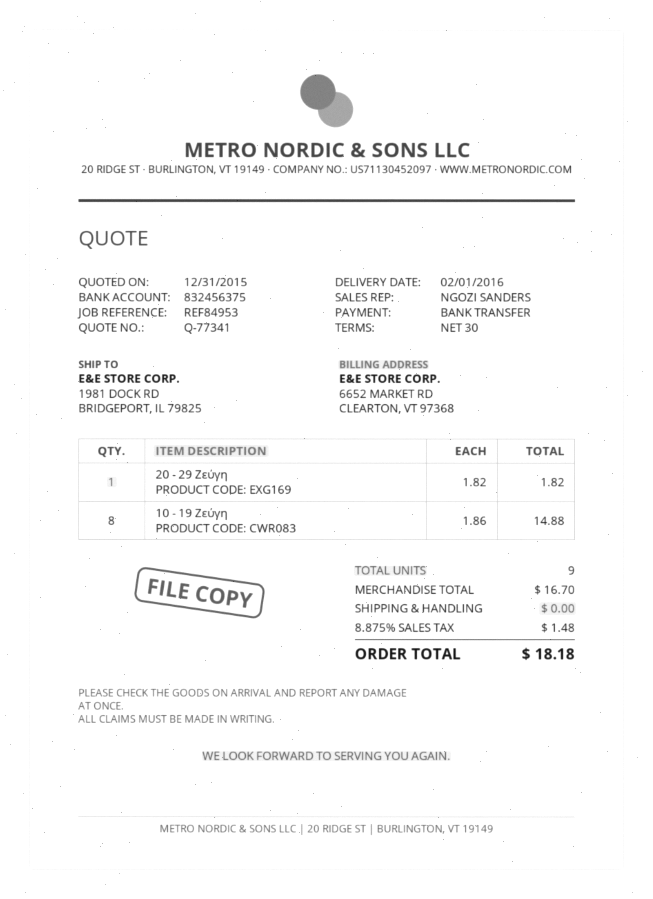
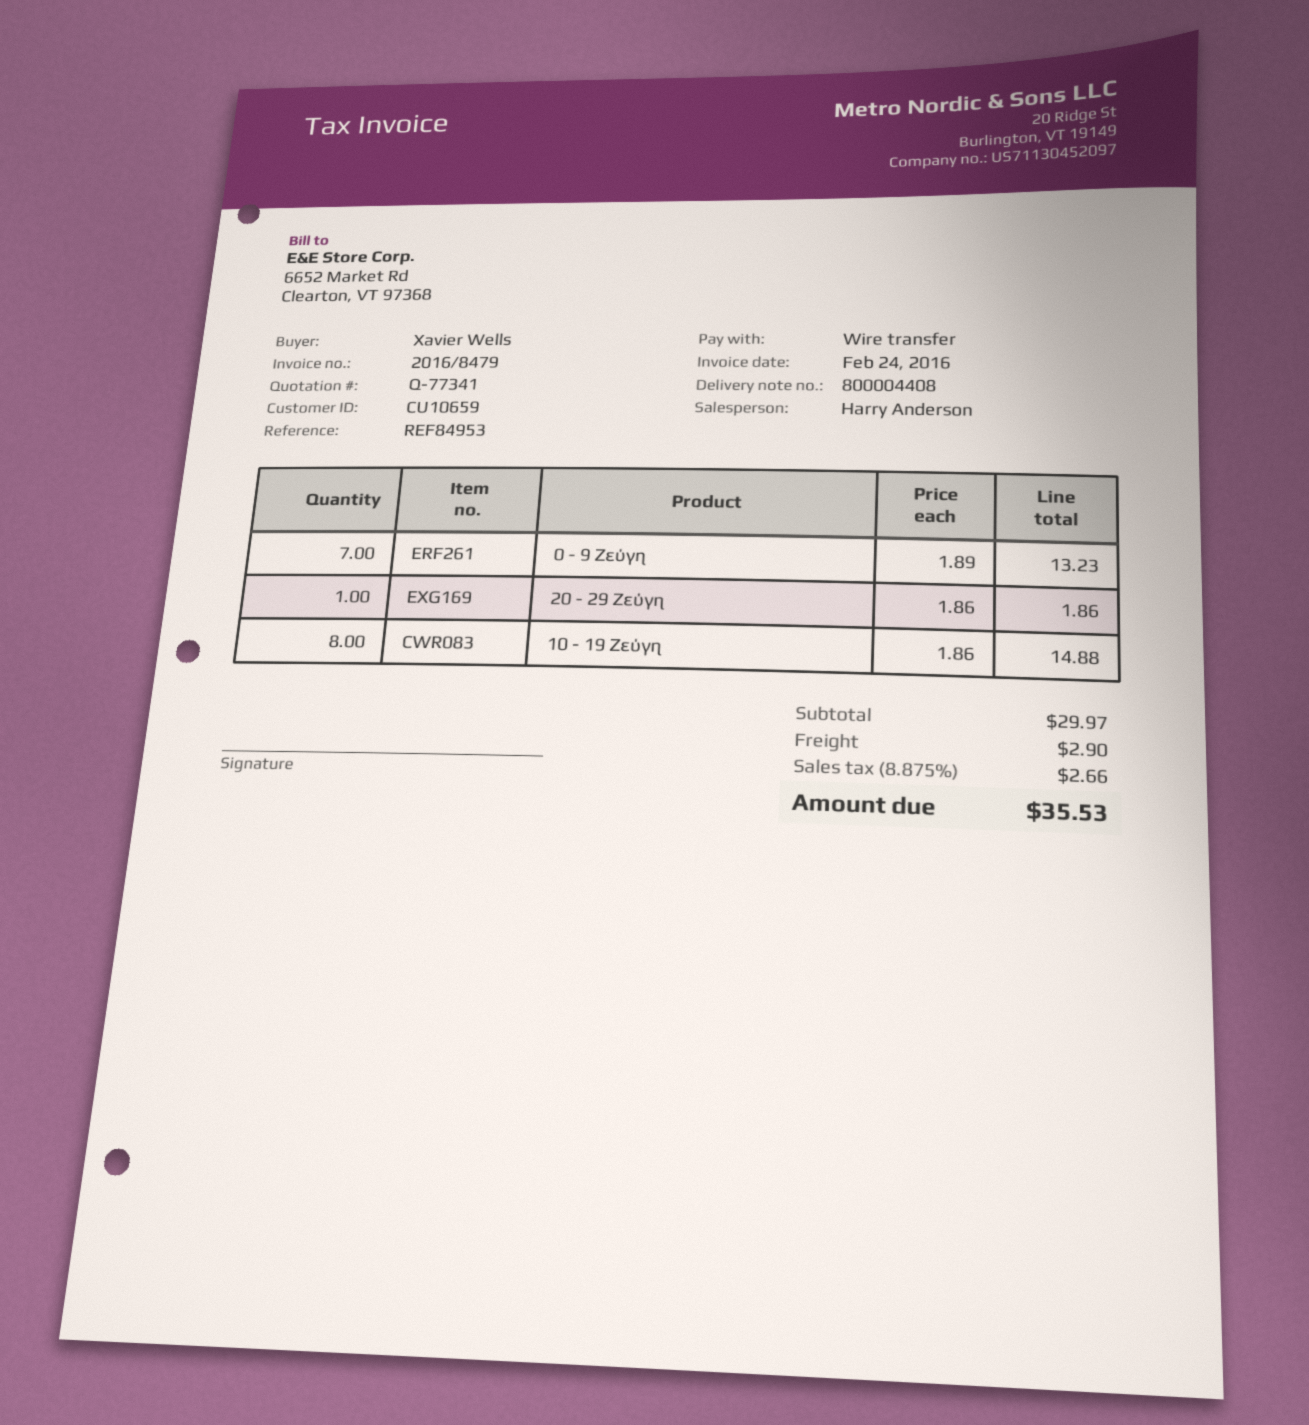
sales rep: NGOZI SANDERS -> Harry Anderson
20 - 29 Ζεύγη: 1 x 1.82 = 1.82 -> 1 x 1.86 = 1.86
0 - 9 Ζεύγη: none -> 7 x 1.89 = 13.23
subtotal: 16.70 -> 29.97
shipping: 0.00 -> 2.90
tax: 8.875% = 1.48 -> 8.875% = 2.66
total: 18.18 -> 35.53

